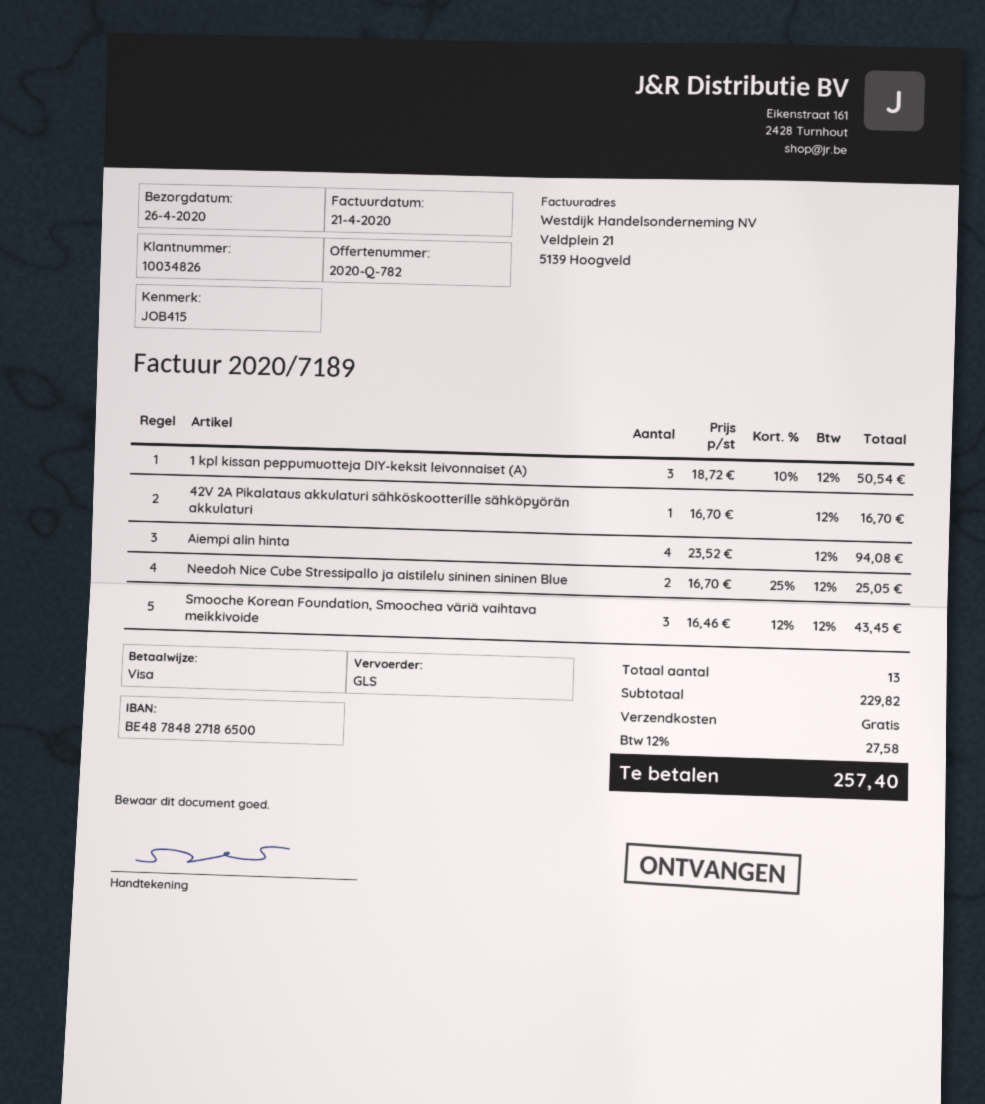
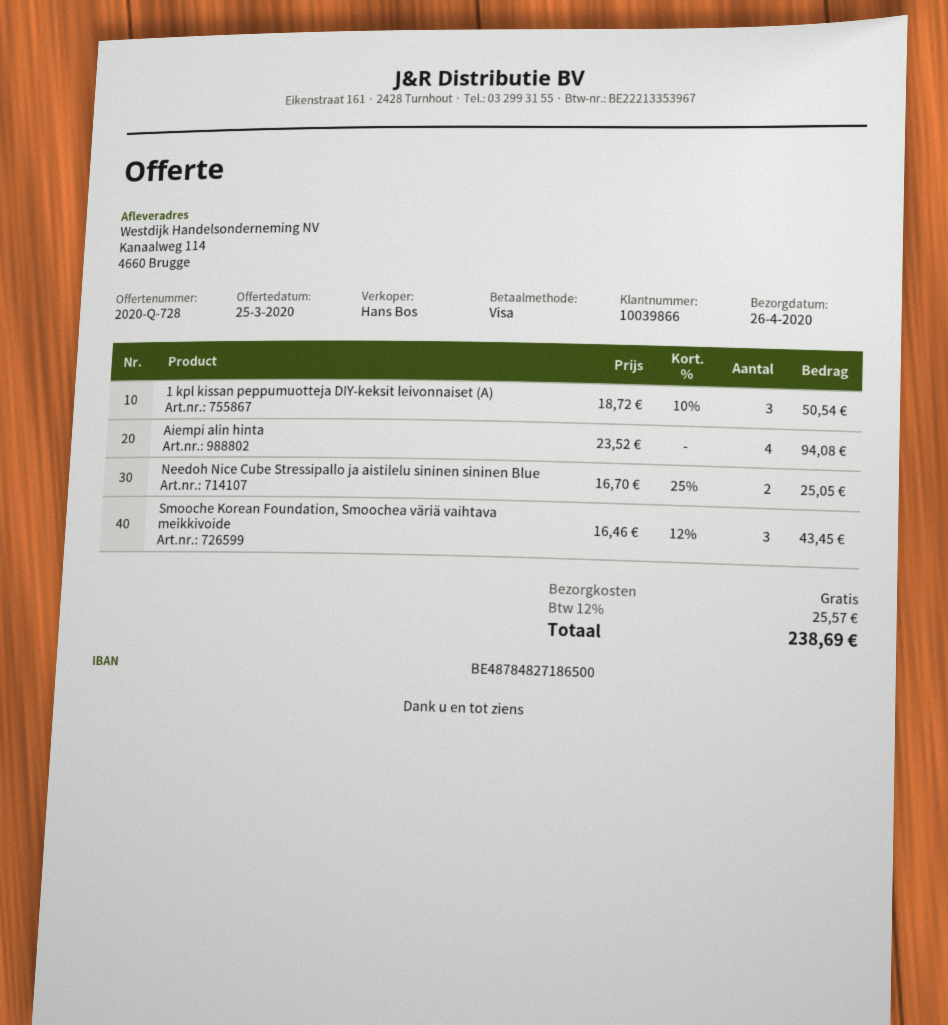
quote number: 2020-Q-782 -> 2020-Q-728
customer number: 10034826 -> 10039866
42V 2A Pikalataus akkulaturi sähköskootterille sähköpyörän akkulaturi: 1 x 16.70 = 16.70 -> none
tax: 12% = 27.58 -> 12% = 25.57
total: 257.40 -> 238.69

